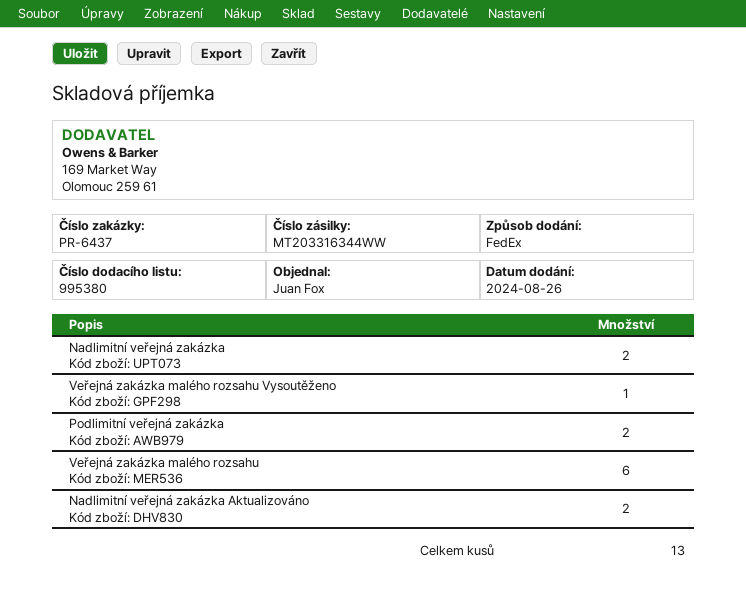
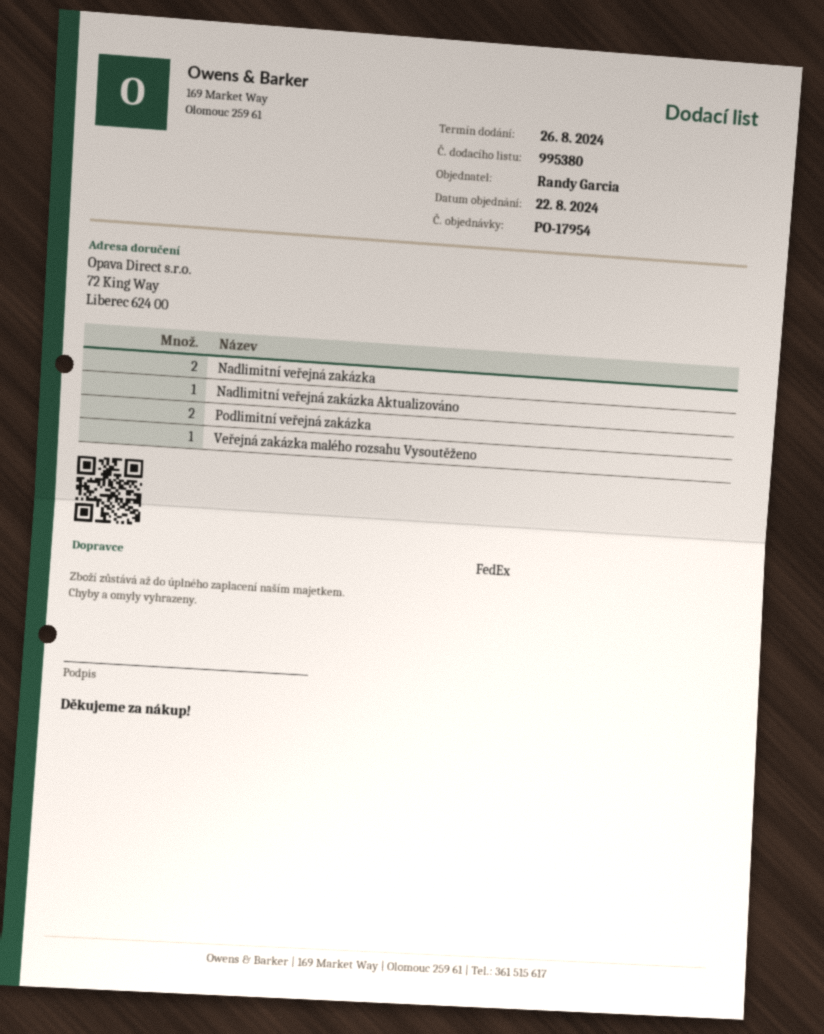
ordered by: Juan Fox -> Randy Garcia
Veřejná zakázka malého rozsahu: 6 -> none
Nadlimitní veřejná zakázka Aktualizováno: 2 -> 1

